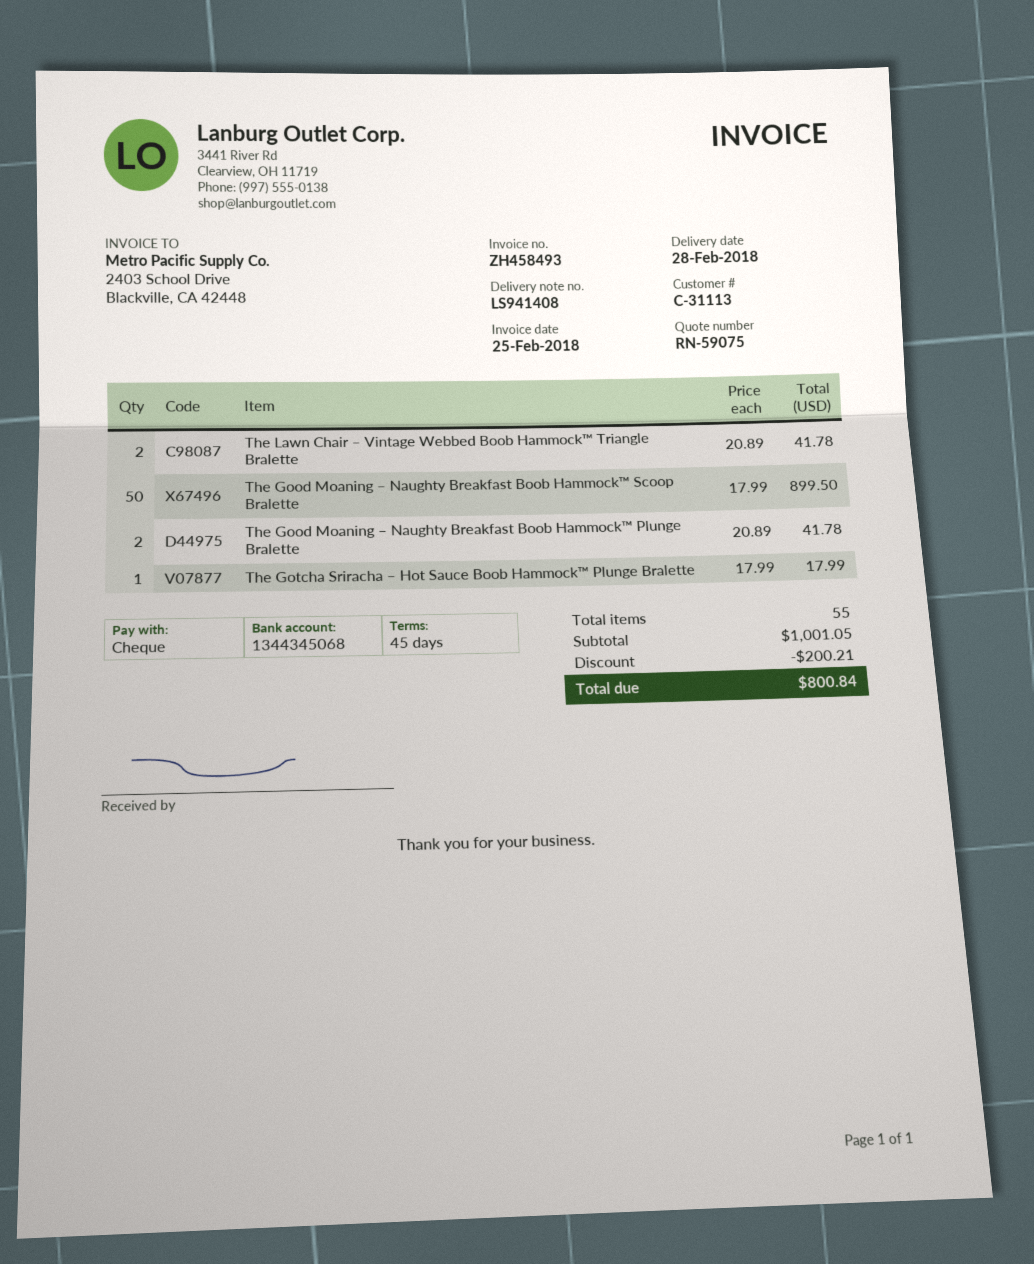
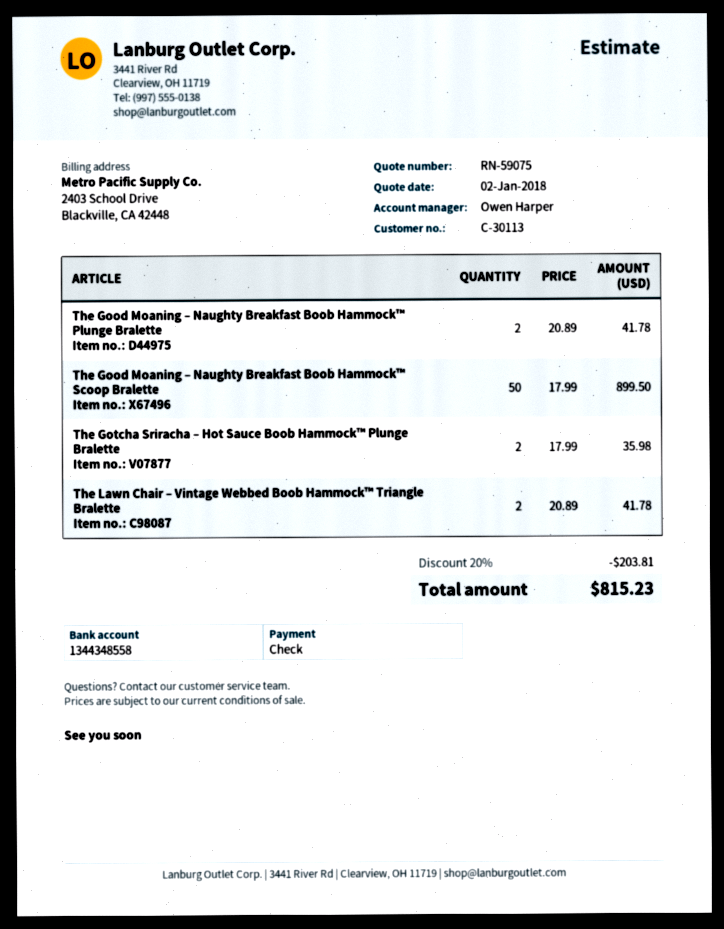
customer number: C-31113 -> C-30113
bank account: 1344345068 -> 1344348558
The Gotcha Sriracha – Hot Sauce Boob Hammock™ Plunge Bralette: 1 x 17.99 = 17.99 -> 2 x 17.99 = 35.98
discount: 200.21 -> 203.81
total: 800.84 -> 815.23

